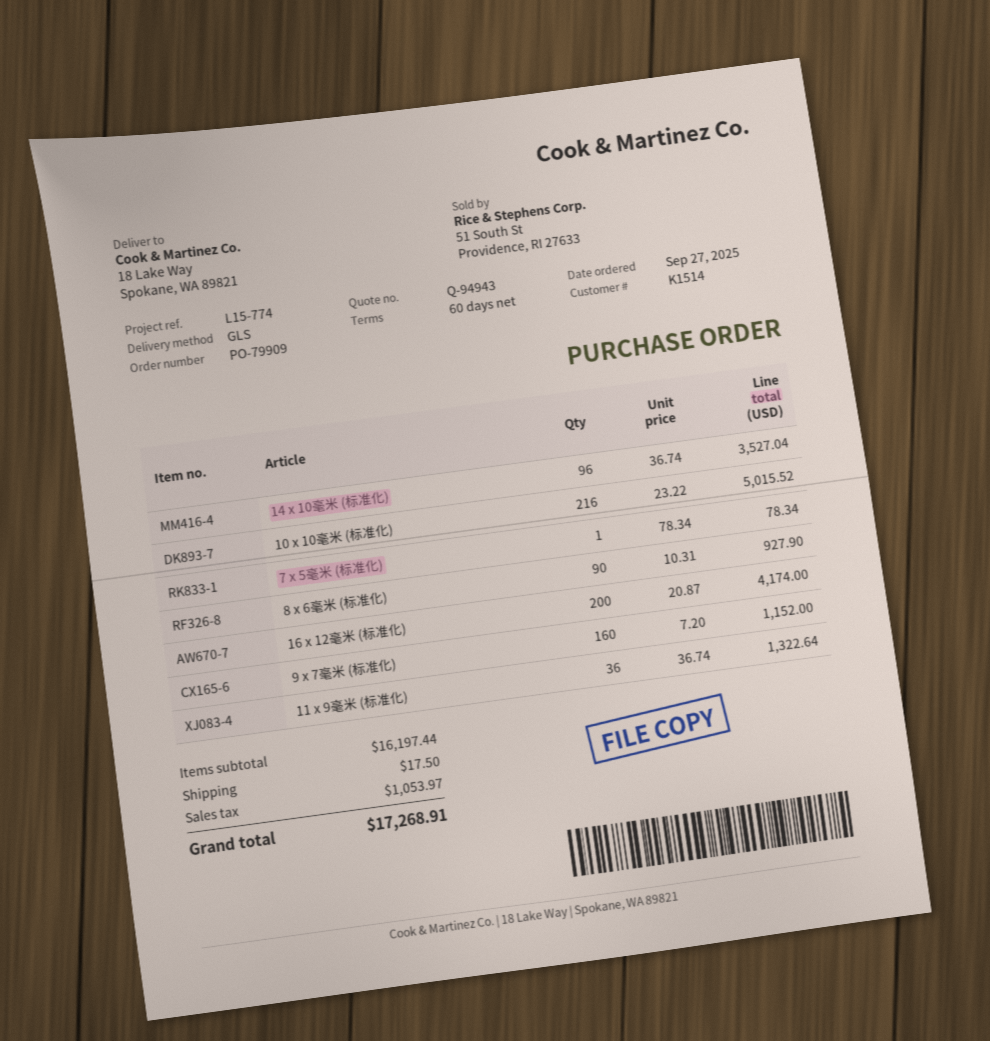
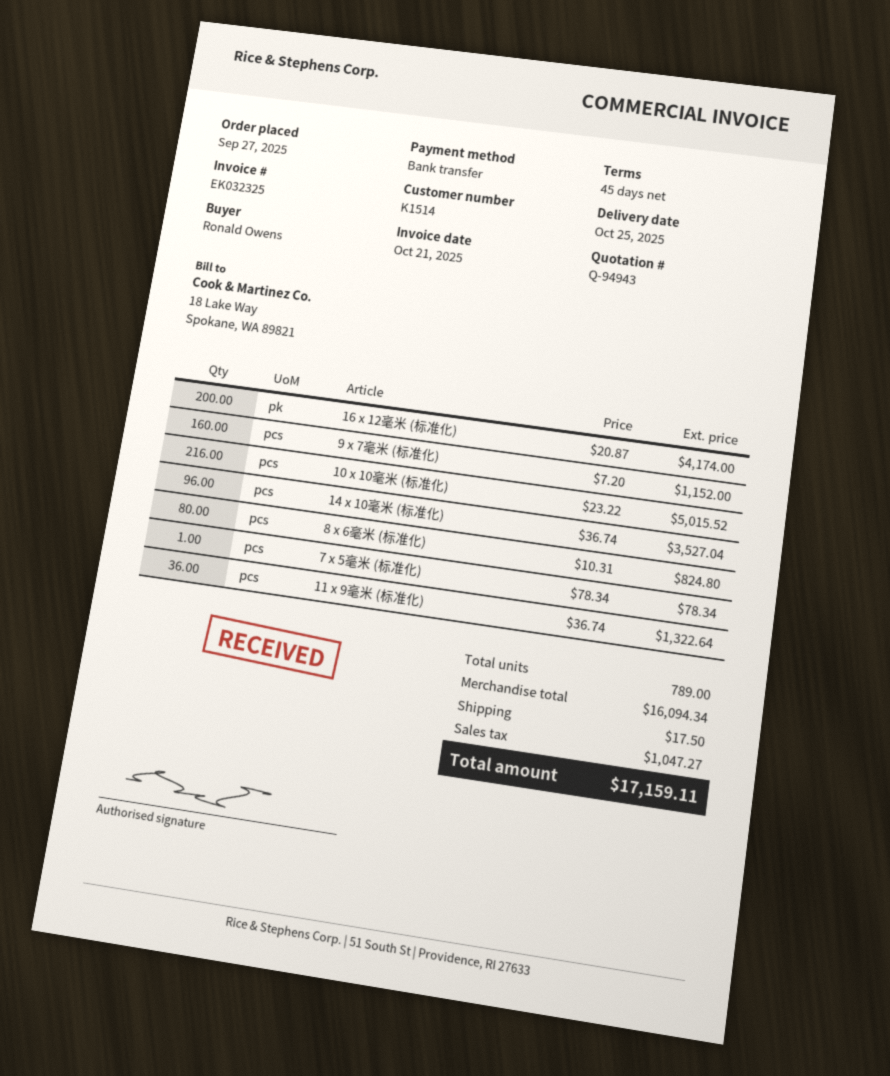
payment terms: 60 days -> 45 days
8 x 6毫米 (标准化): 90 x 10.31 = 927.90 -> 80 x 10.31 = 824.80
subtotal: 16197.44 -> 16094.34
tax: 1053.97 -> 1047.27
total: 17268.91 -> 17159.11

